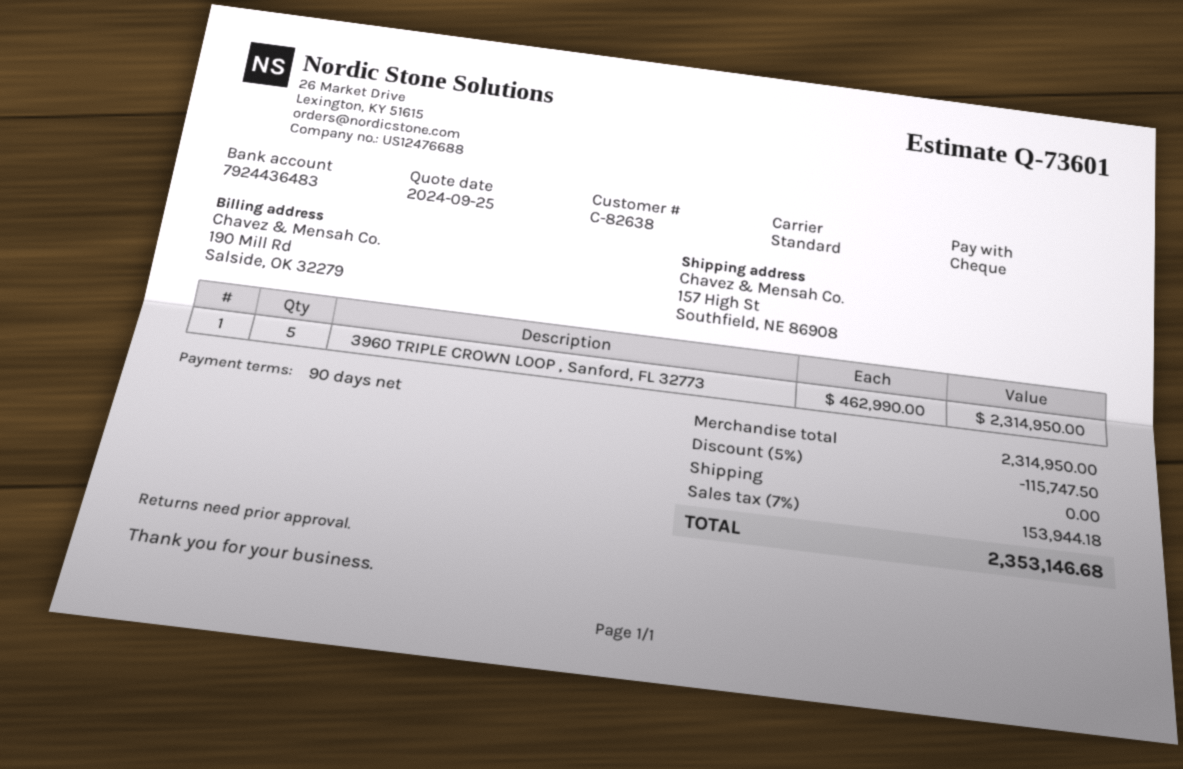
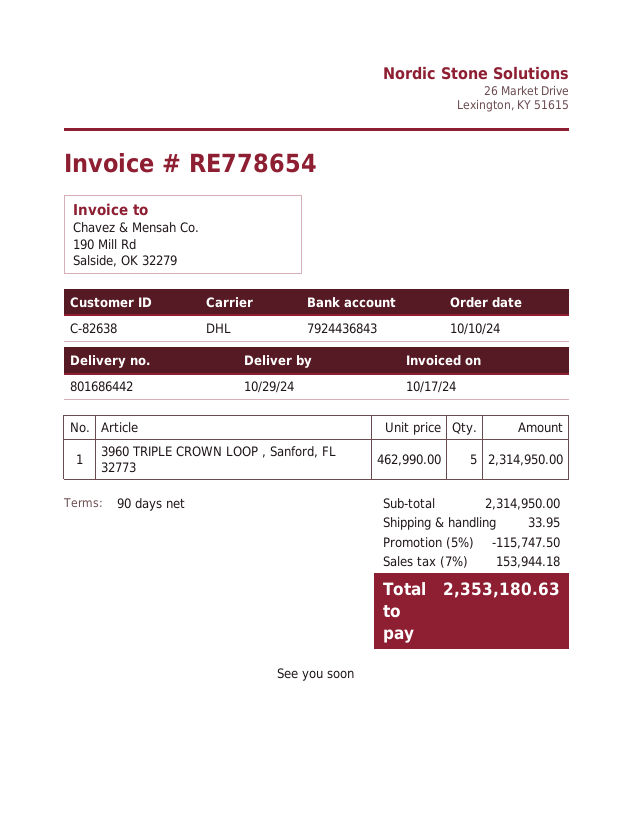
bank account: 7924436483 -> 7924436843
shipping method: standard -> DHL
shipping: 0.00 -> 33.95
total: 2353146.68 -> 2353180.63

